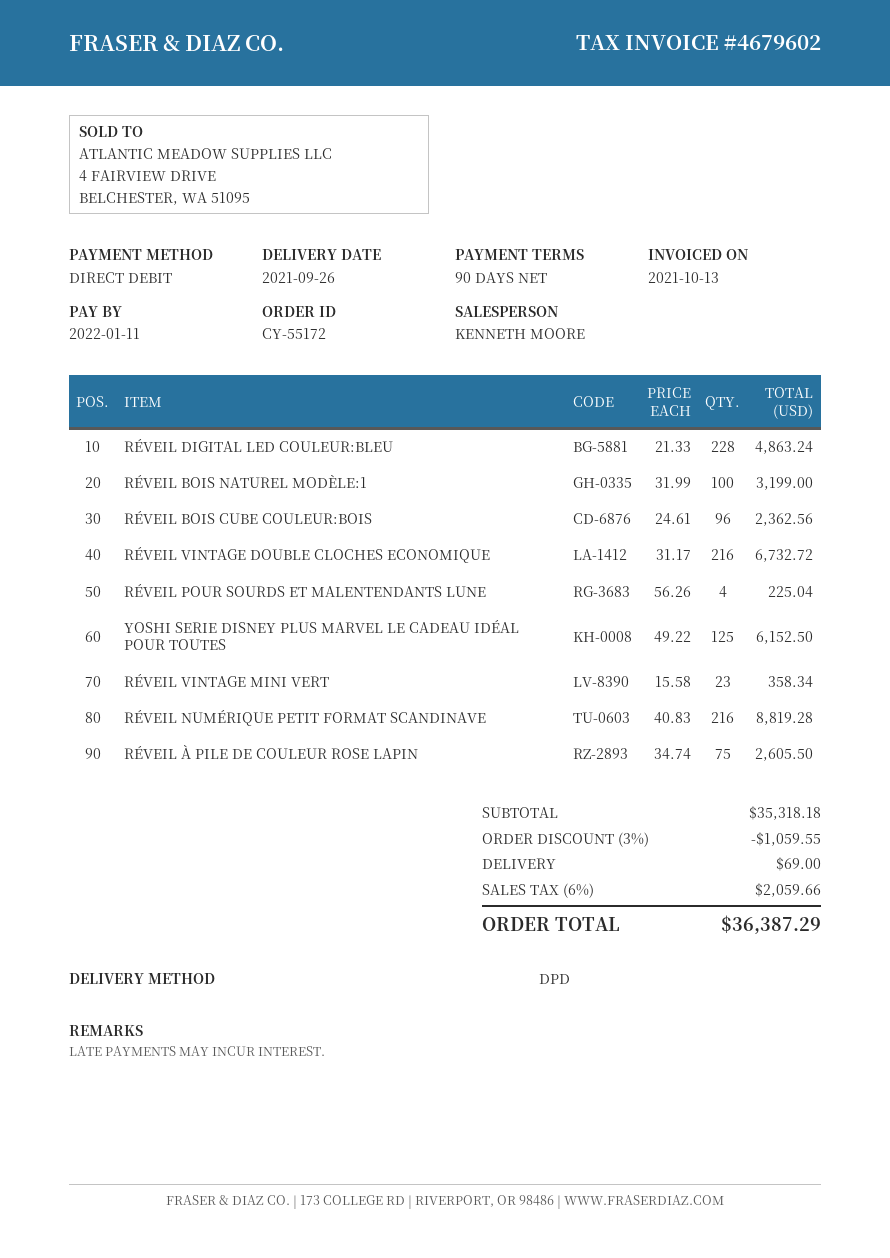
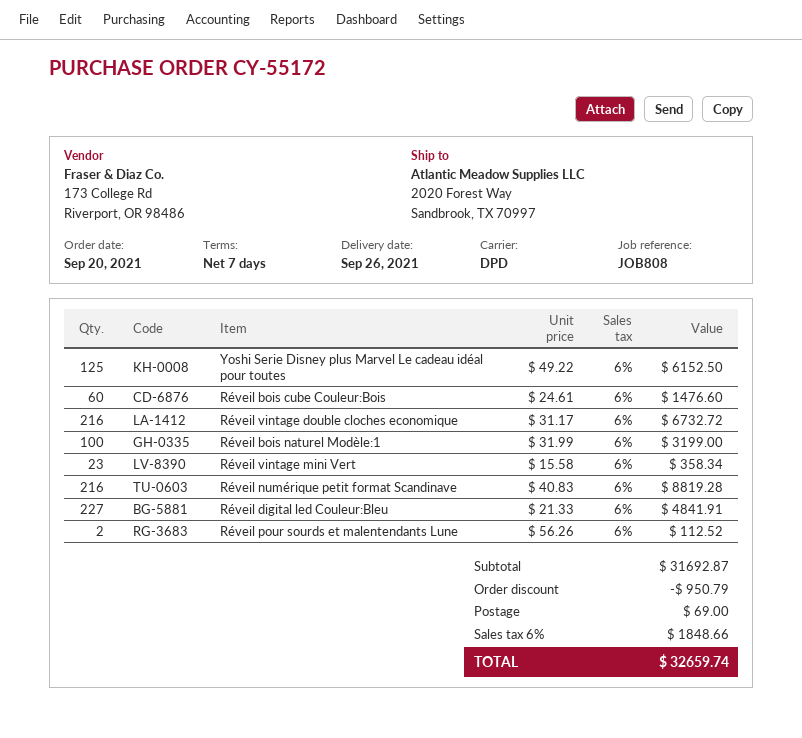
payment terms: 90 days -> 7 days
RÉVEIL DIGITAL LED COULEUR:BLEU: 228 x 21.33 = 4863.24 -> 227 x 21.33 = 4841.91
RÉVEIL BOIS CUBE COULEUR:BOIS: 96 x 24.61 = 2362.56 -> 60 x 24.61 = 1476.60
RÉVEIL POUR SOURDS ET MALENTENDANTS LUNE: 4 x 56.26 = 225.04 -> 2 x 56.26 = 112.52
RÉVEIL À PILE DE COULEUR ROSE LAPIN: 75 x 34.74 = 2605.50 -> none
subtotal: 35318.18 -> 31692.87
discount: 1059.55 -> 950.79
tax: 6% = 2059.66 -> 6% = 1848.66
total: 36387.29 -> 32659.74

